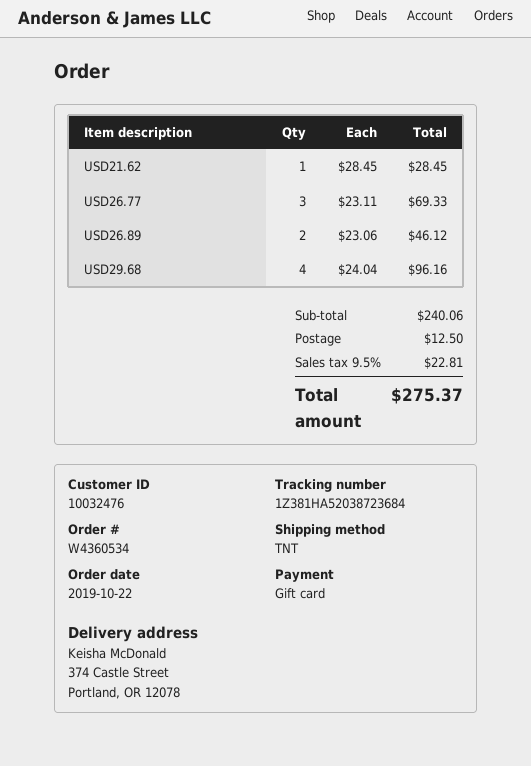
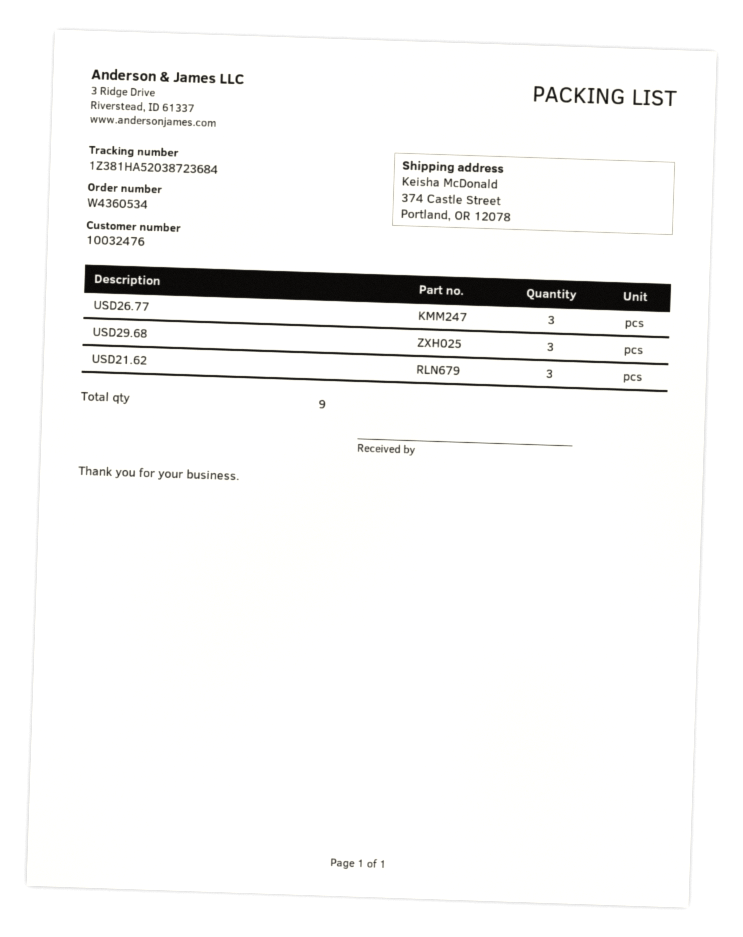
USD21.62: 1 -> 3
USD26.89: 2 -> none
USD29.68: 4 -> 3

